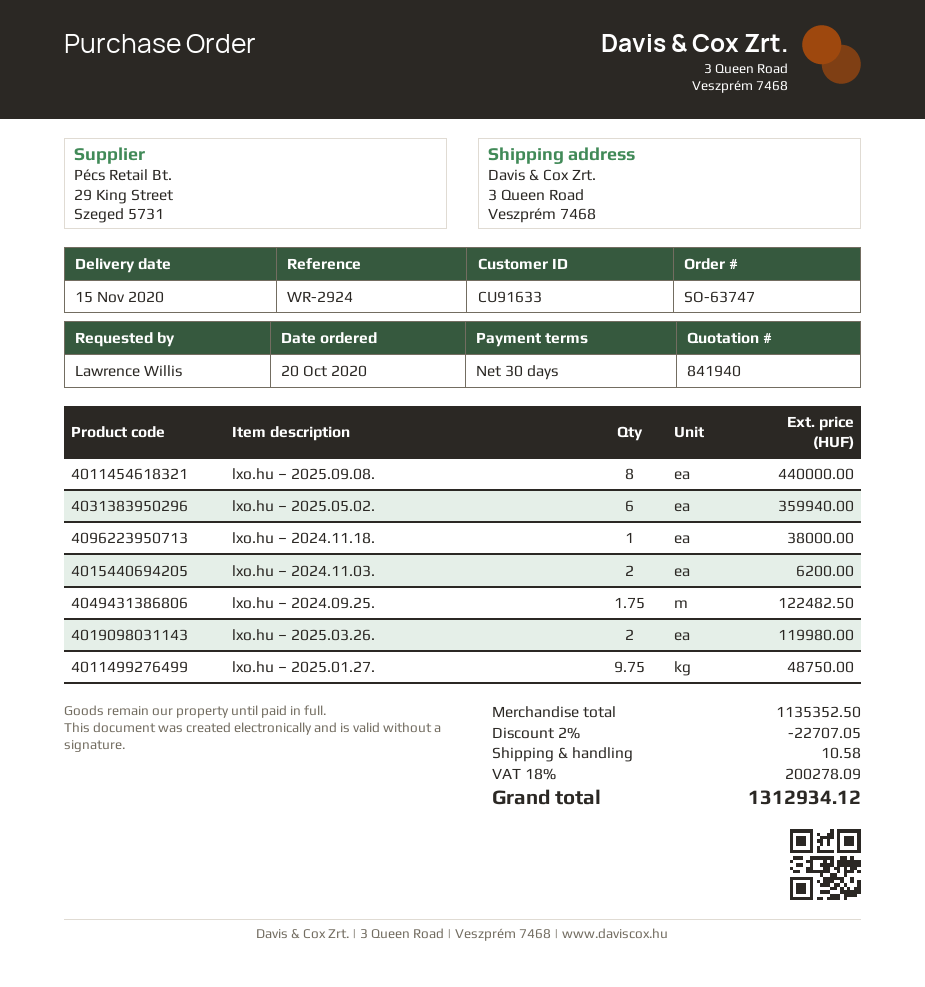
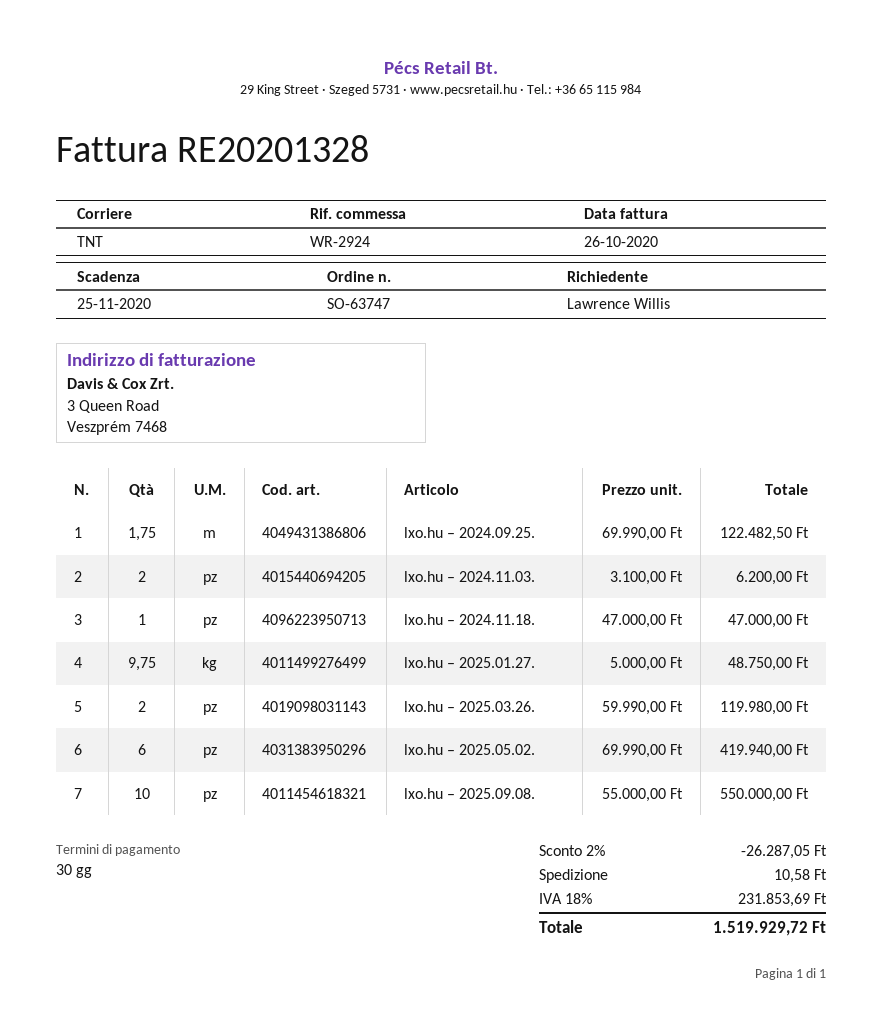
lxo.hu – 2025.09.08.: 8 for 440000.00 -> 10 for 550000.00
lxo.hu – 2025.05.02.: 6 for 359940.00 -> 6 for 419940.00
lxo.hu – 2024.11.18.: 1 for 38000.00 -> 1 for 47000.00
discount: 2% = 22707.05 -> 2% = 26287.05
tax: 18% = 200278.09 -> 18% = 231853.69
total: 1312934.12 -> 1519929.72

